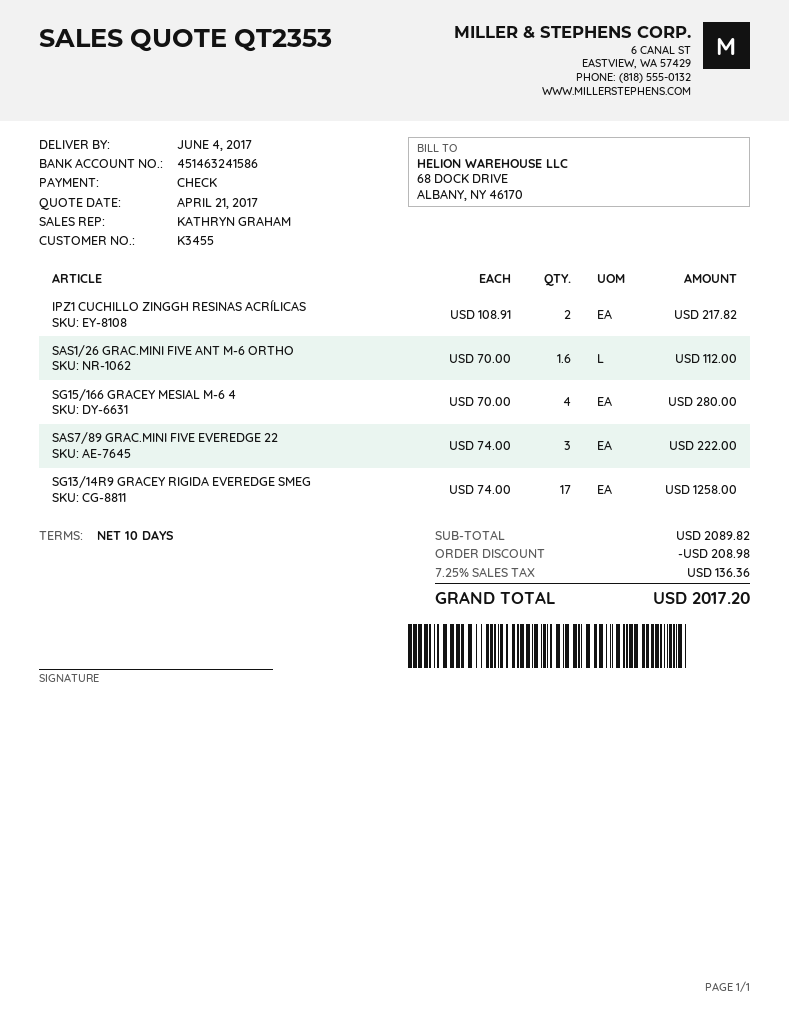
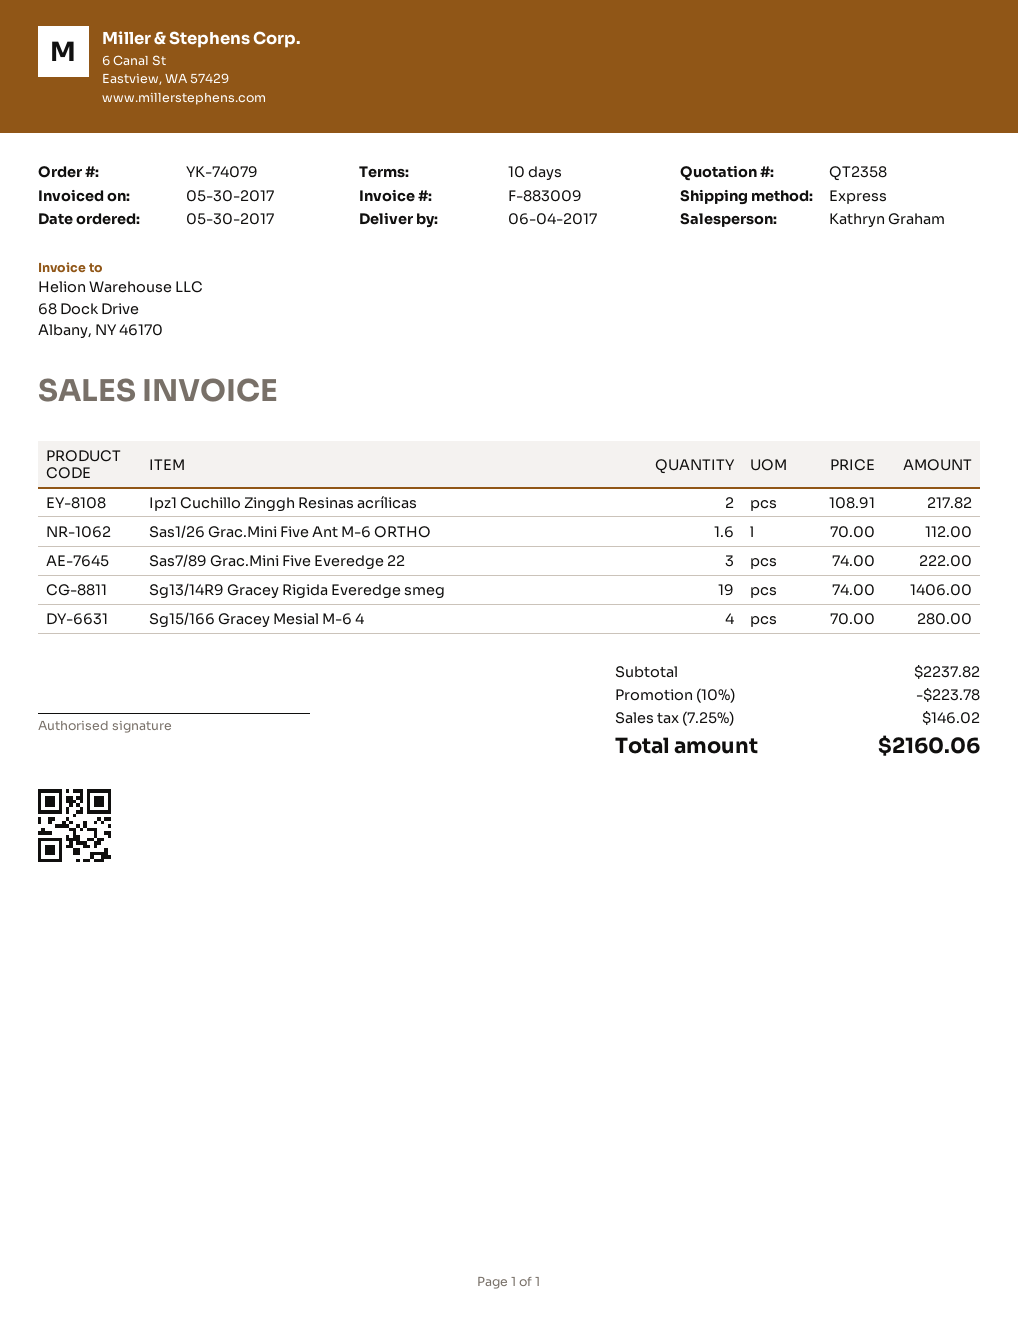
quote number: QT2353 -> QT2358
SG13/14R9 GRACEY RIGIDA EVEREDGE SMEG: 17 x 74.00 = 1258.00 -> 19 x 74.00 = 1406.00
subtotal: 2089.82 -> 2237.82
discount: 208.98 -> 223.78
tax: 7.25% = 136.36 -> 7.25% = 146.02
total: 2017.20 -> 2160.06

